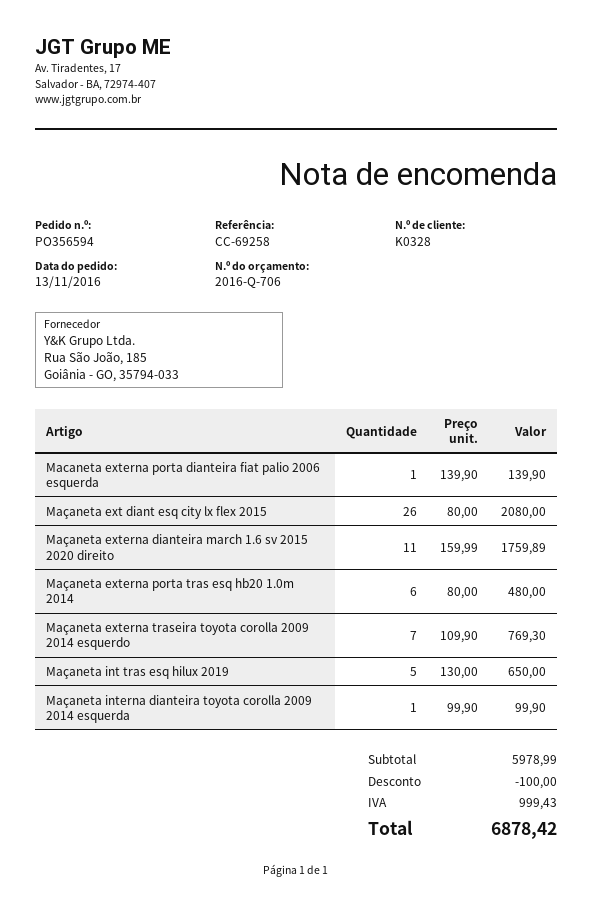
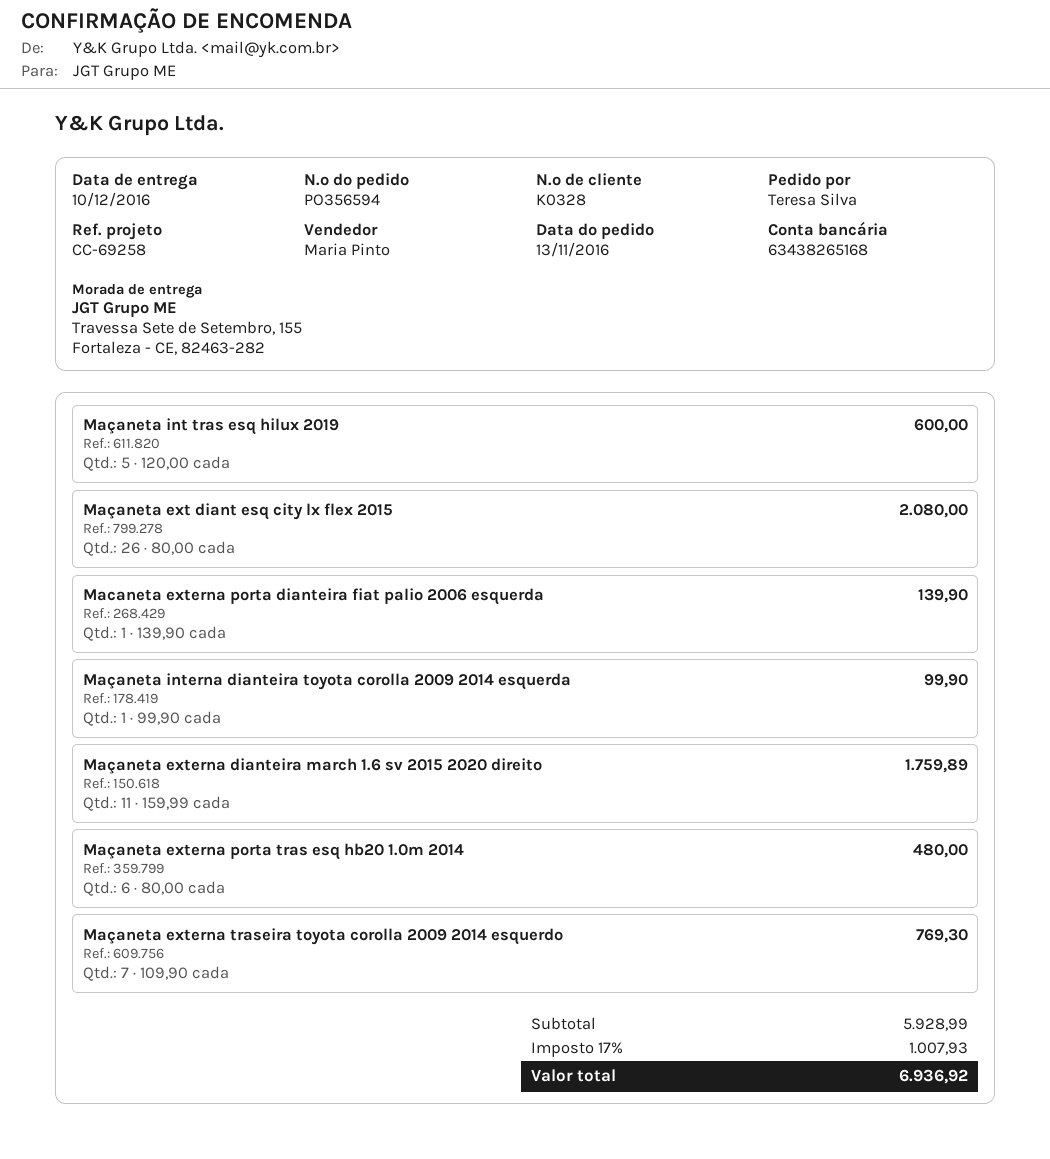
Maçaneta int tras esq hilux 2019: 5 x 130.00 = 650.00 -> 5 x 120.00 = 600.00
subtotal: 5978.99 -> 5928.99
discount: 100.00 -> none
tax: 999.43 -> 1007.93
total: 6878.42 -> 6936.92

